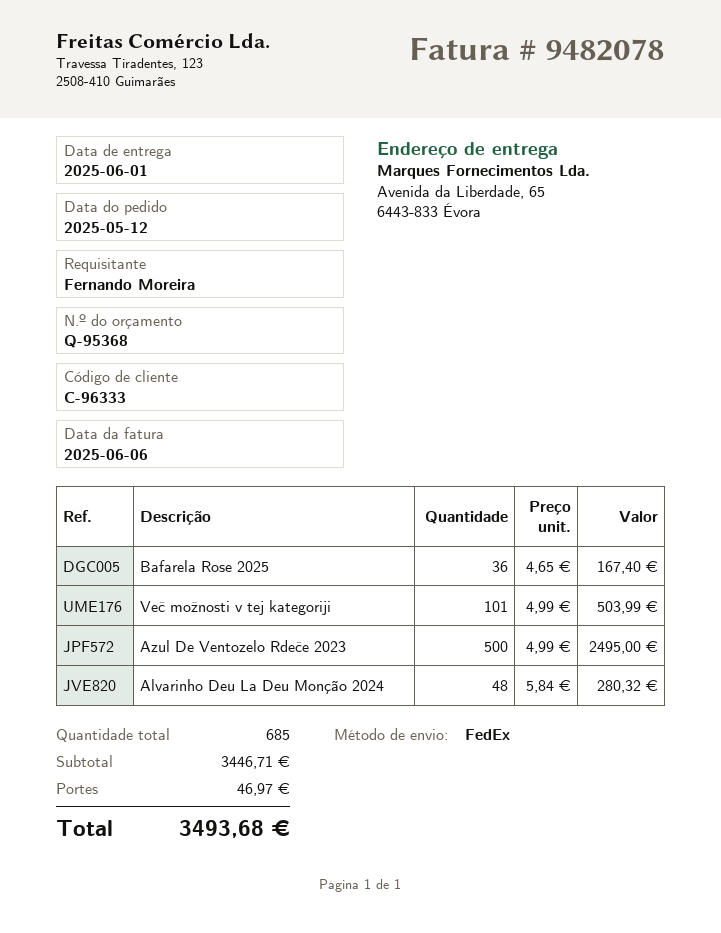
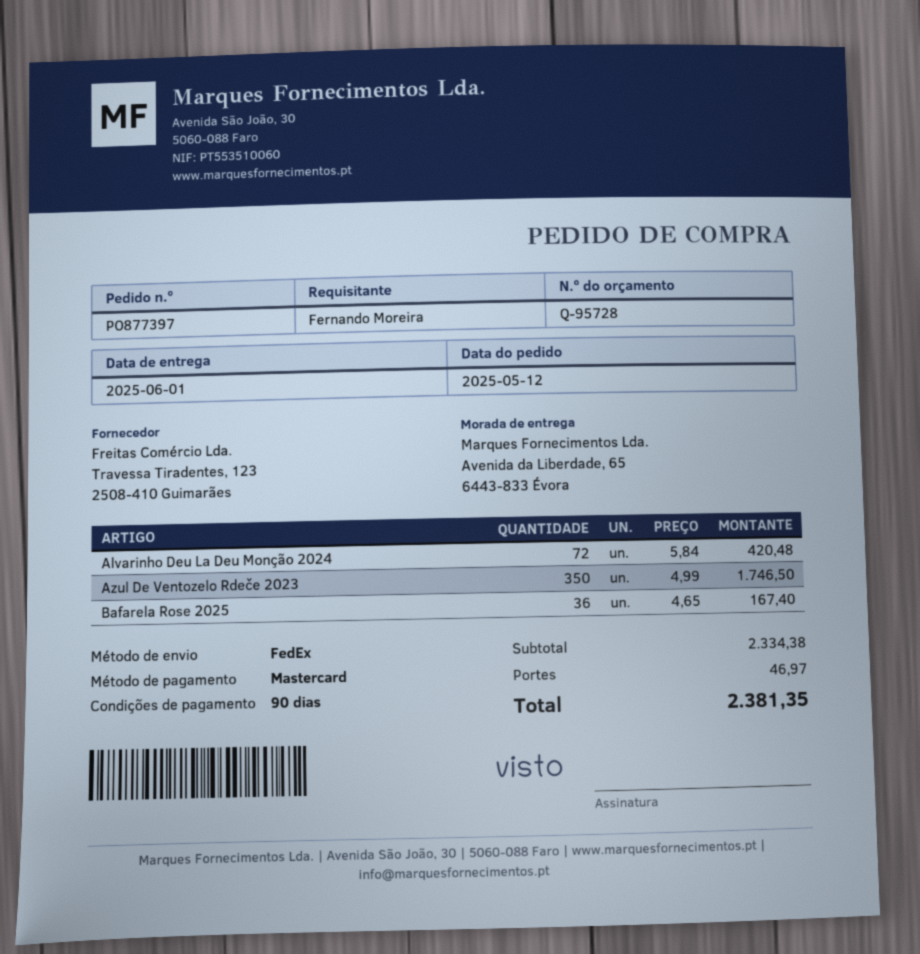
quote number: Q-95368 -> Q-95728
Več možnosti v tej kategoriji: 101 x 4.99 = 503.99 -> none
Azul De Ventozelo Rdeče 2023: 500 x 4.99 = 2495.00 -> 350 x 4.99 = 1746.50
Alvarinho Deu La Deu Monção 2024: 48 x 5.84 = 280.32 -> 72 x 5.84 = 420.48
subtotal: 3446.71 -> 2334.38
total: 3493.68 -> 2381.35

